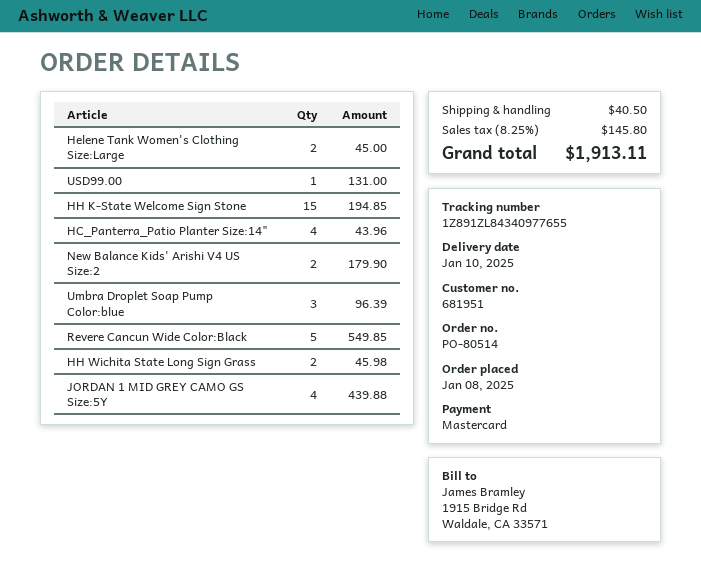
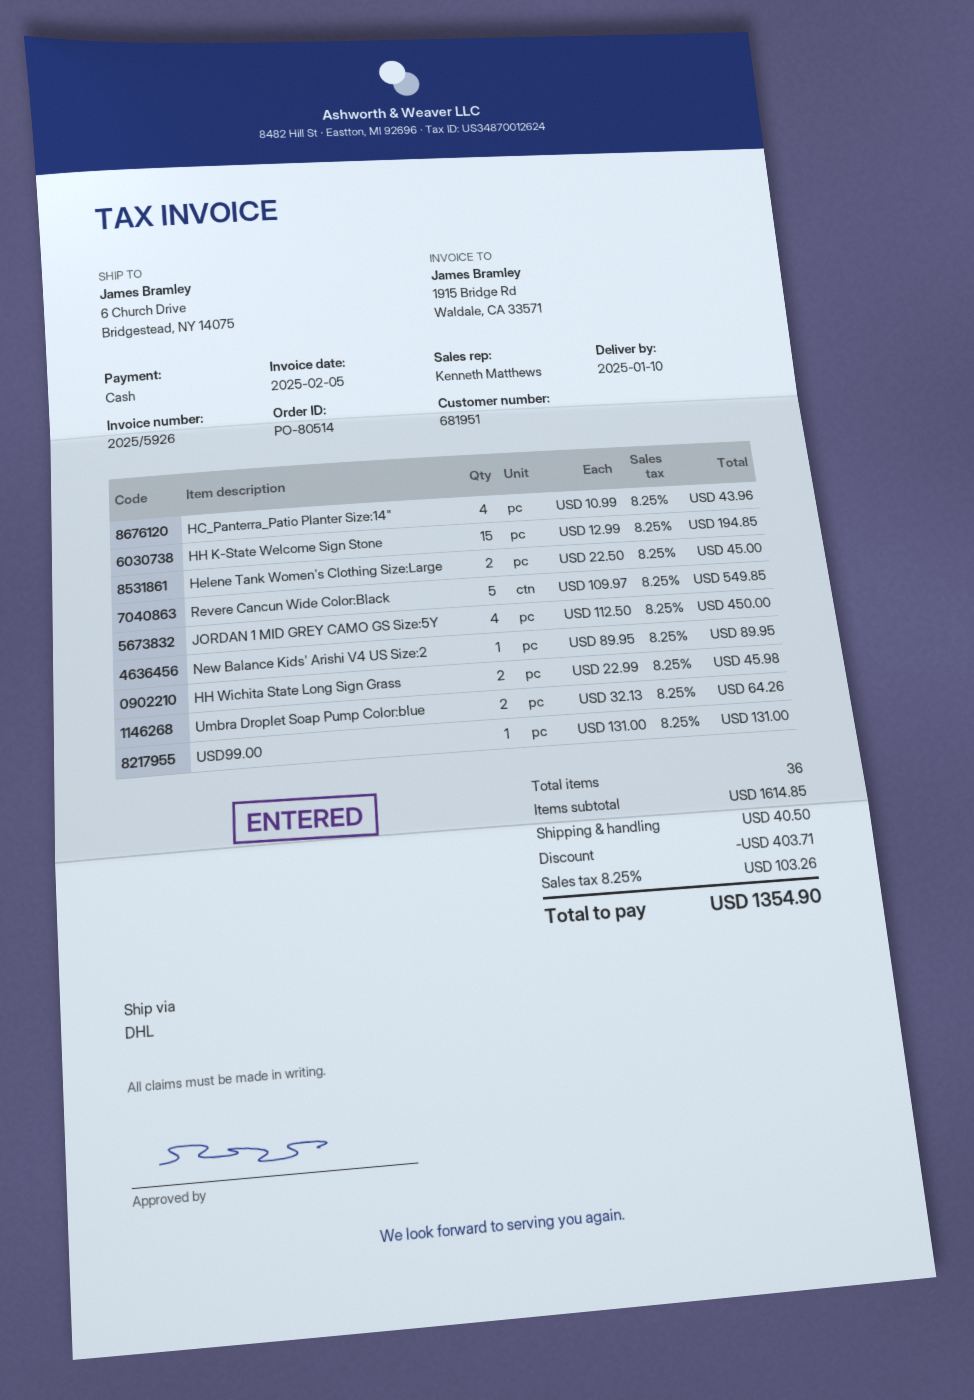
payment method: Mastercard -> cash
New Balance Kids' Arishi V4 US Size:2: 2 for 179.90 -> 1 for 89.95
Umbra Droplet Soap Pump Color:blue: 3 for 96.39 -> 2 for 64.26
JORDAN 1 MID GREY CAMO GS Size:5Y: 4 for 439.88 -> 4 for 450.00
discount: none -> 403.71
tax: 8.25% = 145.80 -> 8.25% = 103.26
total: 1913.11 -> 1354.90

